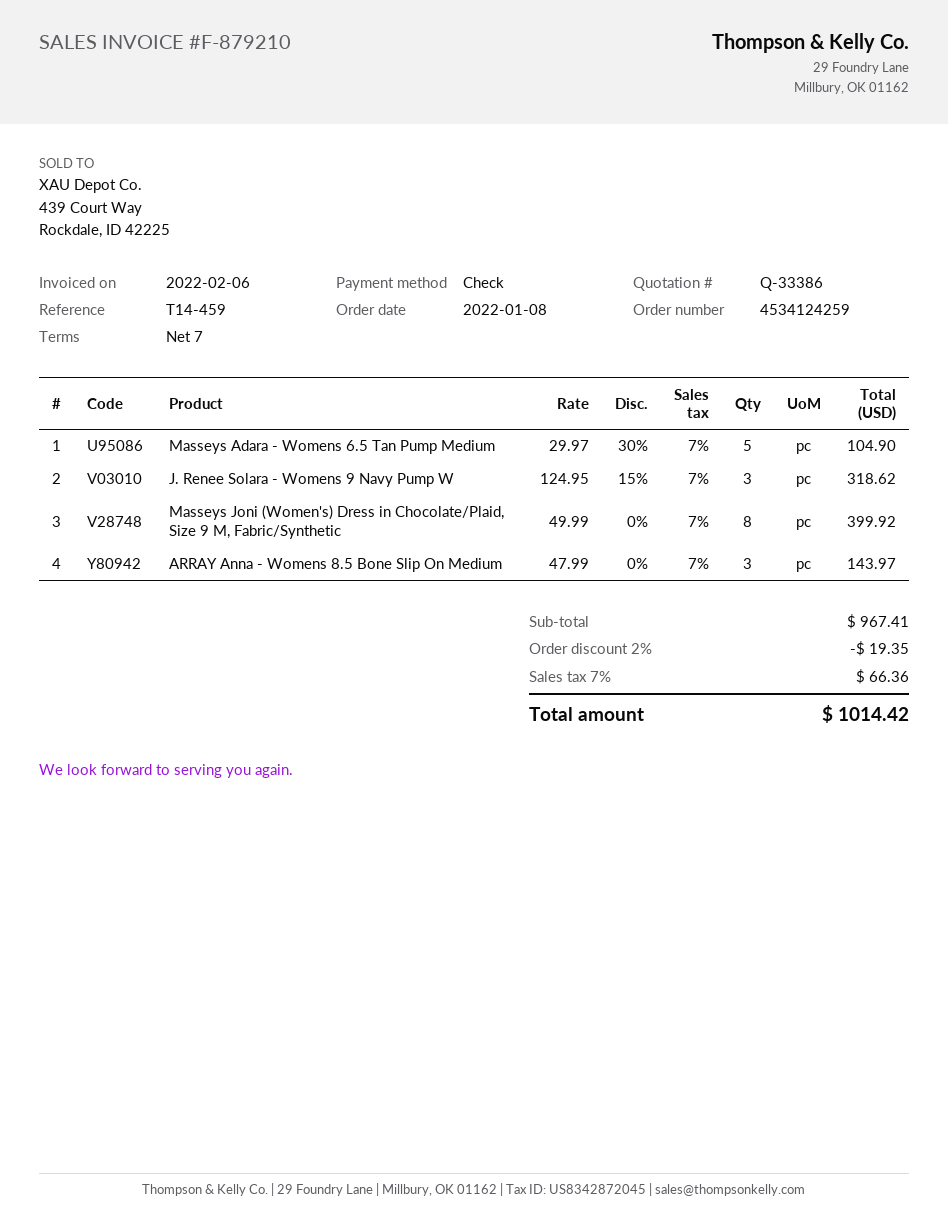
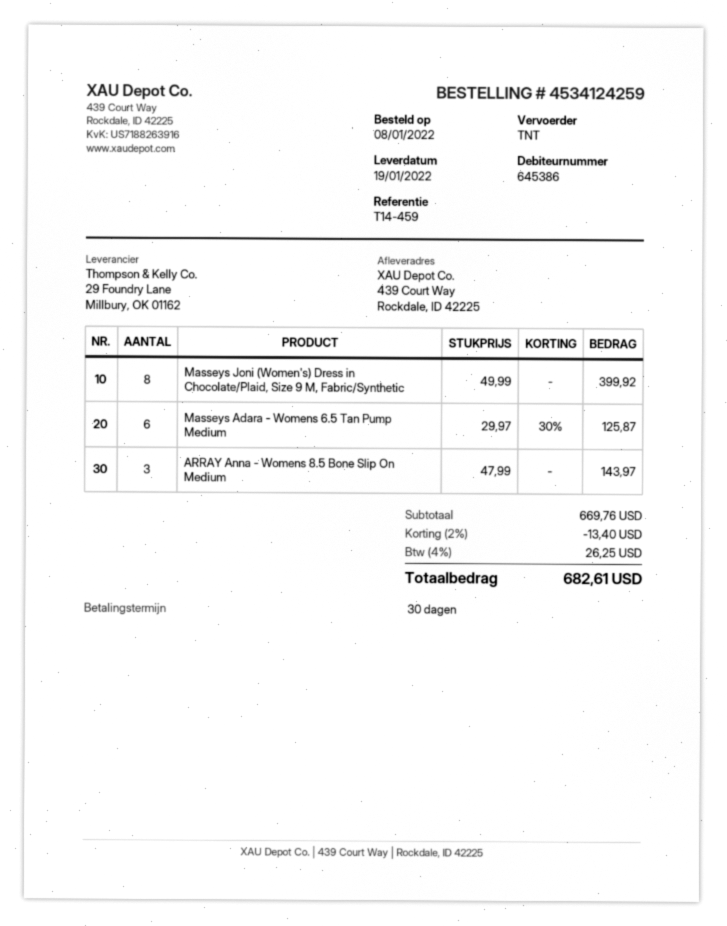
payment terms: 7 days -> 30 days
Masseys Adara - Womens 6.5 Tan Pump Medium: 5 x 29.97 - 30% = 104.90 -> 6 x 29.97 - 30% = 125.87
J. Renee Solara - Womens 9 Navy Pump W: 3 x 124.95 - 15% = 318.62 -> none
subtotal: 967.41 -> 669.76
discount: 2% = 19.35 -> 2% = 13.40
tax: 7% = 66.36 -> 4% = 26.25
total: 1014.42 -> 682.61

